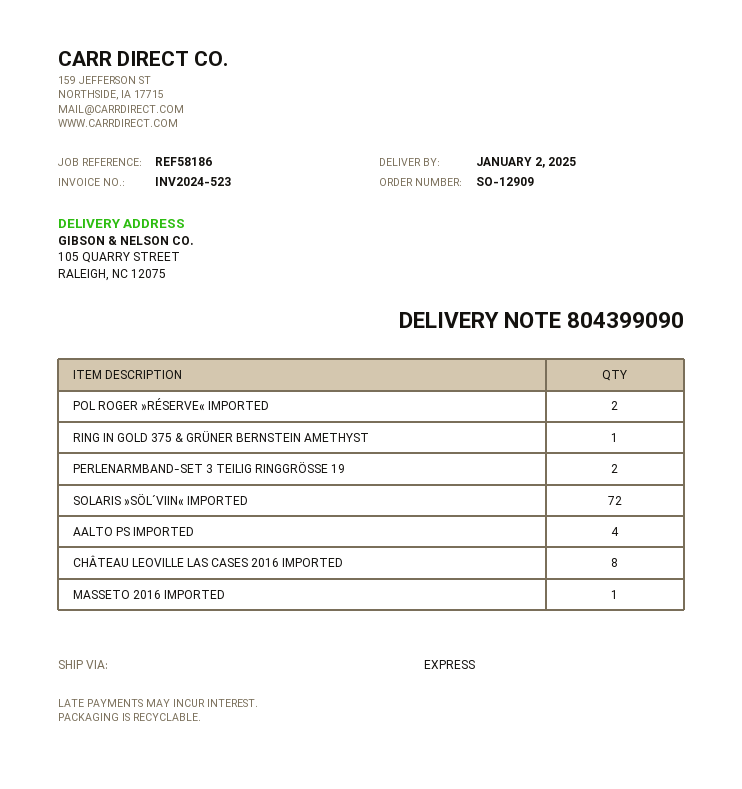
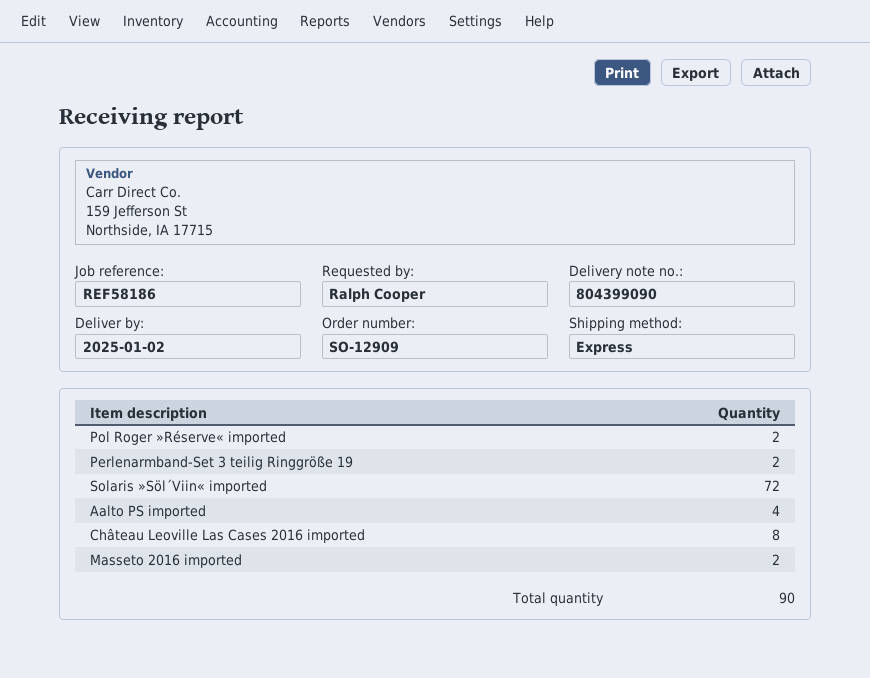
RING IN GOLD 375 & GRÜNER BERNSTEIN AMETHYST: 1 -> none
MASSETO 2016 IMPORTED: 1 -> 2

